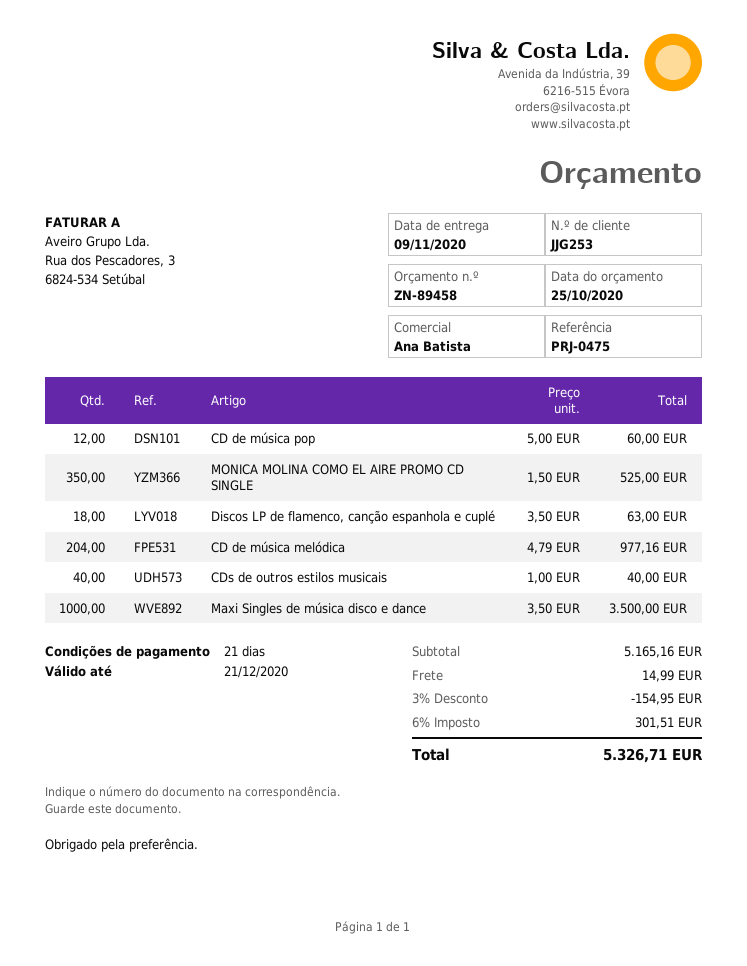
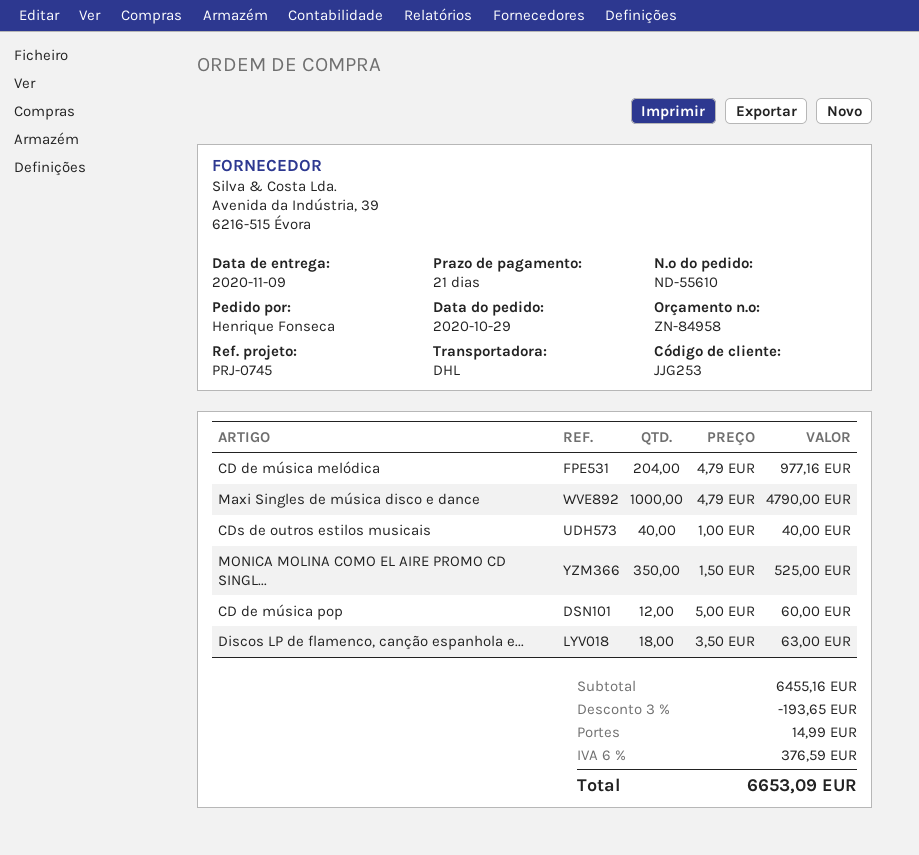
quote number: ZN-89458 -> ZN-84958
reference: PRJ-0475 -> PRJ-0745
Maxi Singles de música disco e dance: 1000 x 3.50 = 3500.00 -> 1000 x 4.79 = 4790.00
subtotal: 5165.16 -> 6455.16
discount: 3% = 154.95 -> 3% = 193.65
tax: 6% = 301.51 -> 6% = 376.59
total: 5326.71 -> 6653.09

